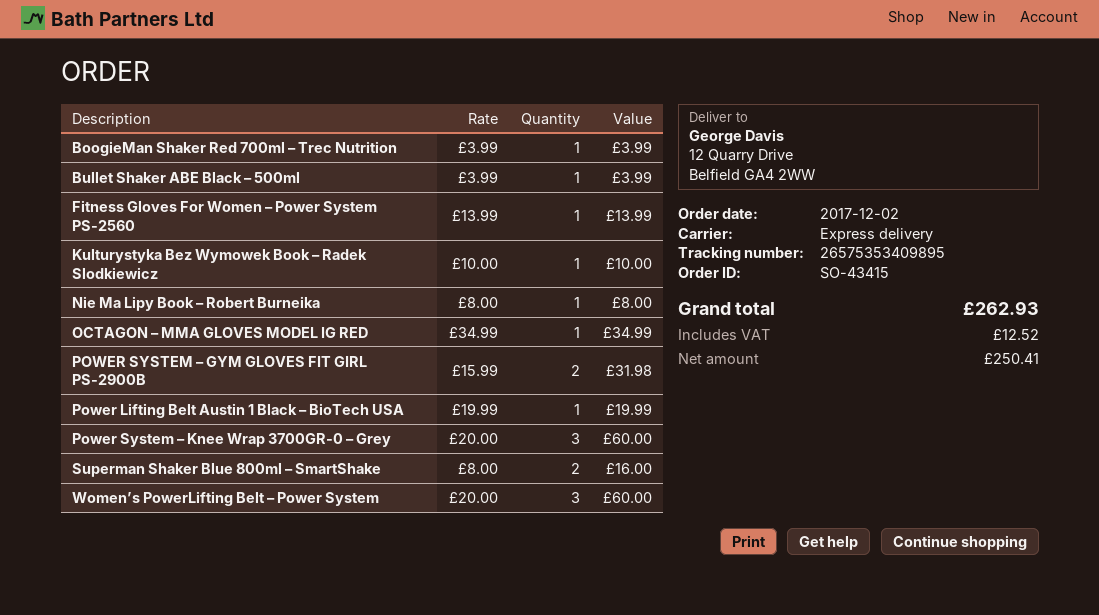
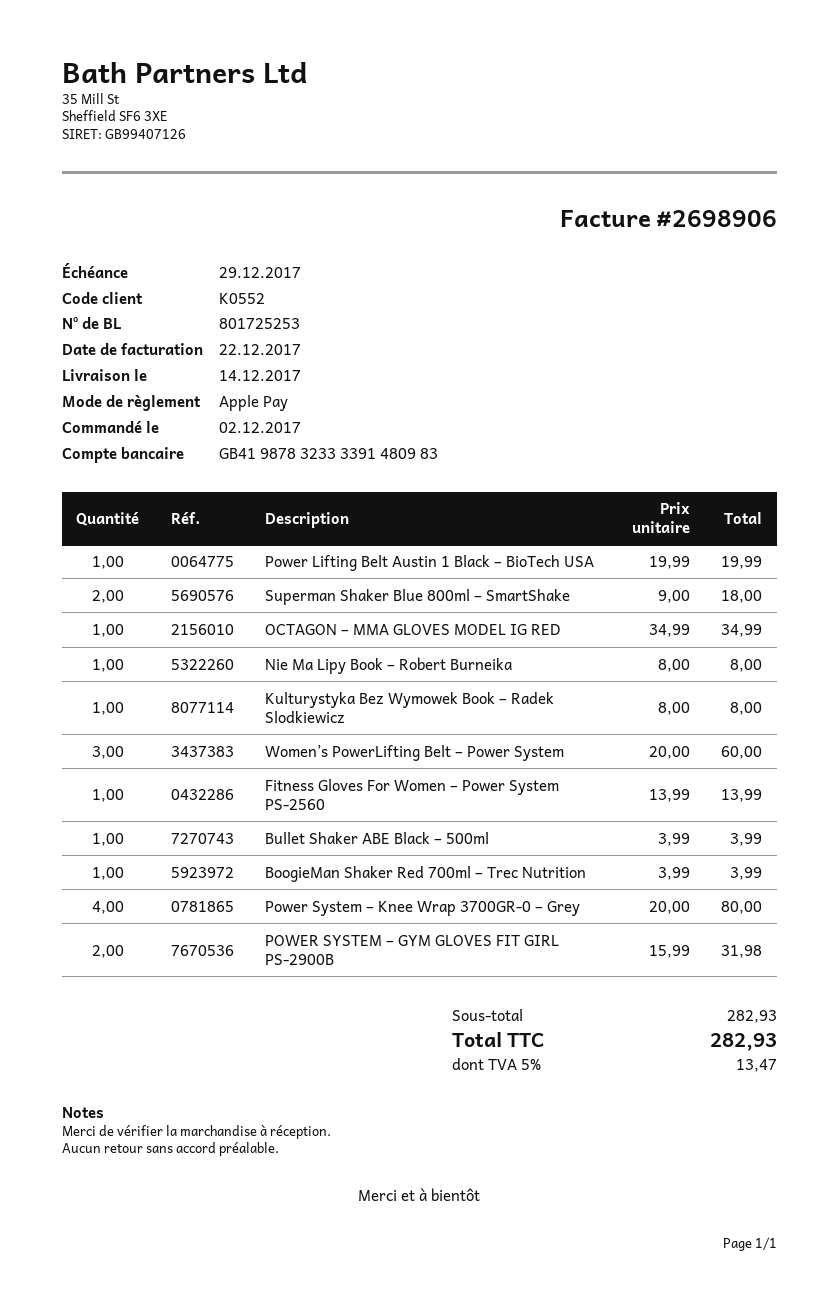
Kulturystyka Bez Wymowek Book – Radek Slodkiewicz: 1 x 10.00 = 10.00 -> 1 x 8.00 = 8.00
Power System – Knee Wrap 3700GR-0 – Grey: 3 x 20.00 = 60.00 -> 4 x 20.00 = 80.00
Superman Shaker Blue 800ml – SmartShake: 2 x 8.00 = 16.00 -> 2 x 9.00 = 18.00
tax: 12.52 -> 13.47
total: 262.93 -> 282.93

